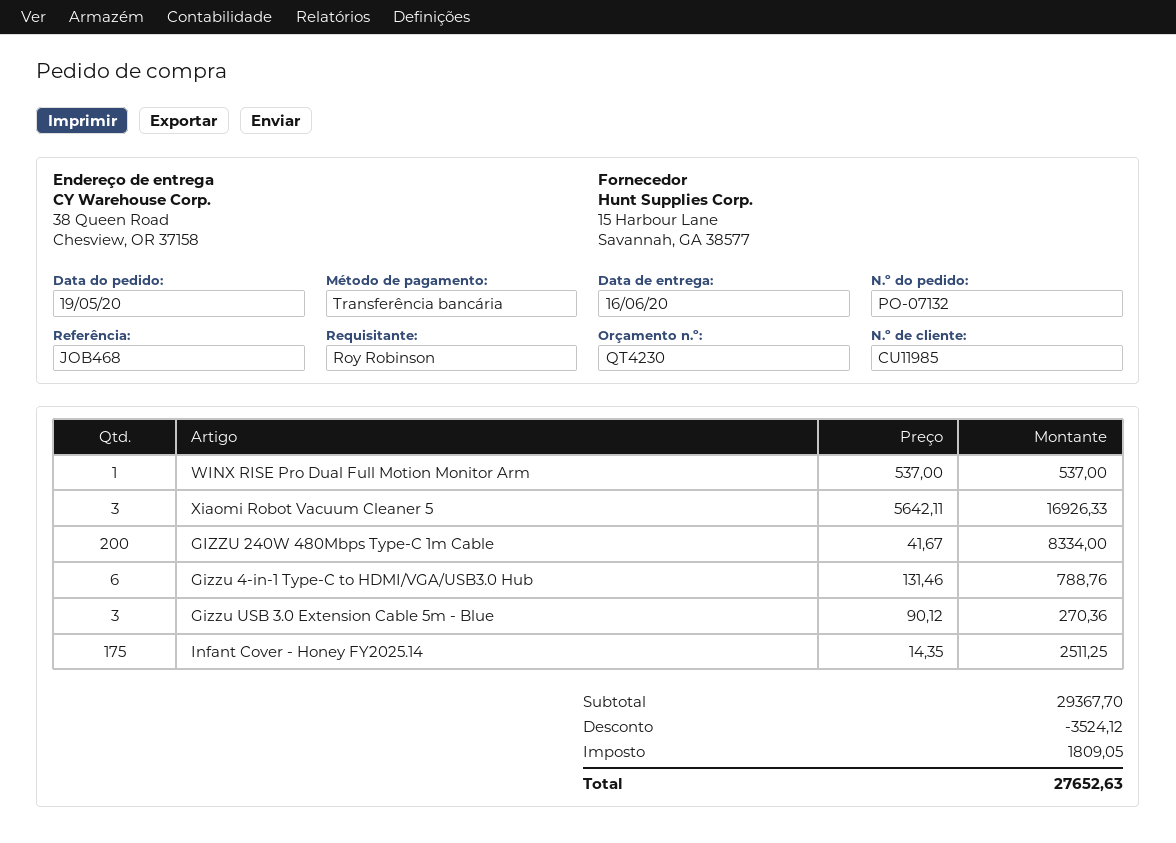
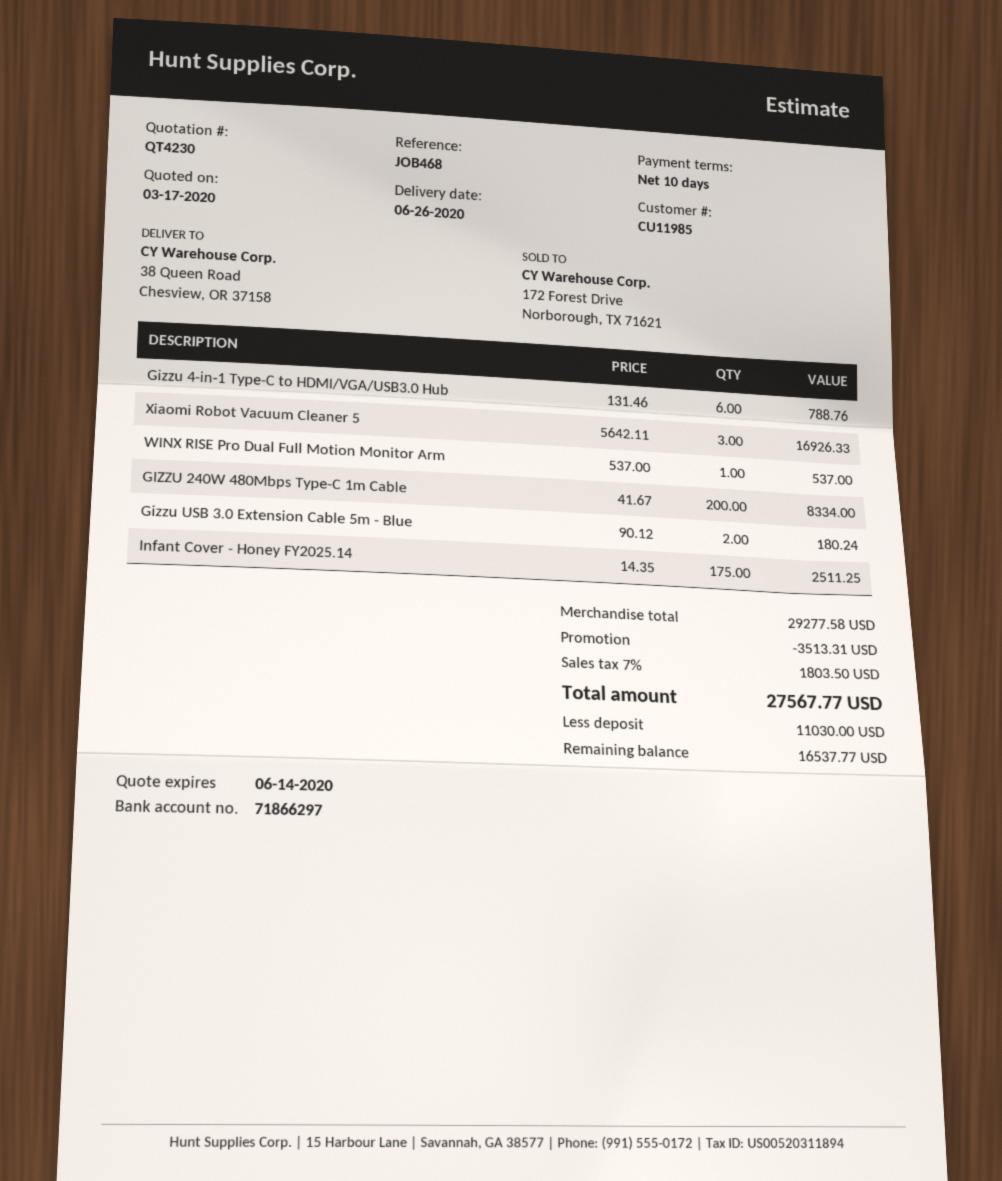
delivery date: 2020-06-16 -> 2020-06-26
Gizzu USB 3.0 Extension Cable 5m - Blue: 3 x 90.12 = 270.36 -> 2 x 90.12 = 180.24
subtotal: 29367.70 -> 29277.58
discount: 3524.12 -> 3513.31
tax: 1809.05 -> 1803.50
total: 27652.63 -> 27567.77

